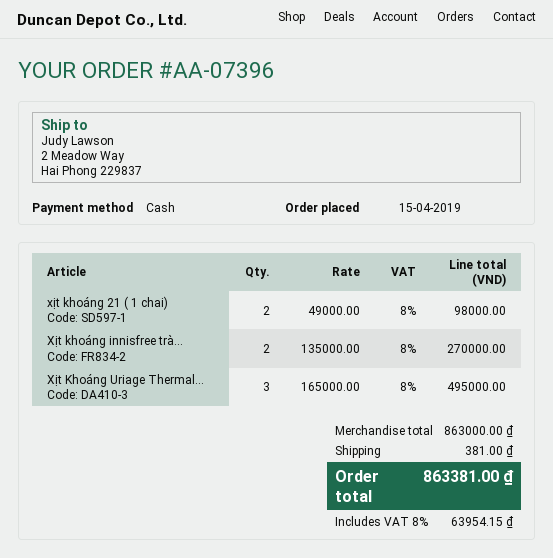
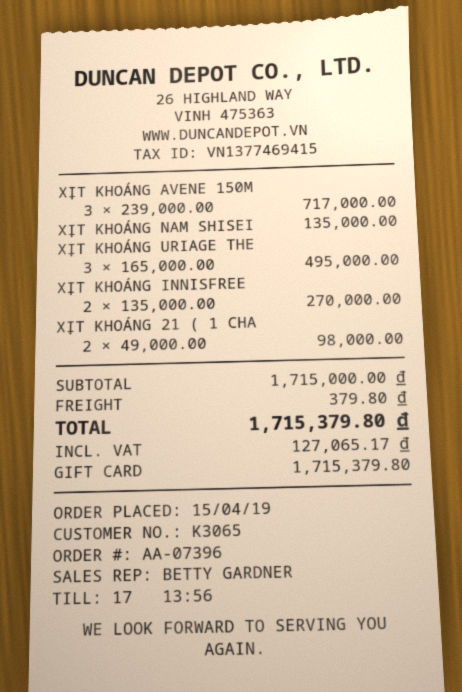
payment method: cash -> gift card
XỊT KHOÁNG AVENE 150M: none -> 3 x 239000.00 = 717000.00
XỊT KHOÁNG NAM SHISEI: none -> 1 x 135000.00 = 135000.00
subtotal: 863000.00 -> 1715000.00
shipping: 381.00 -> 379.80
tax: 63954.15 -> 127065.17
total: 863381.00 -> 1715379.80

